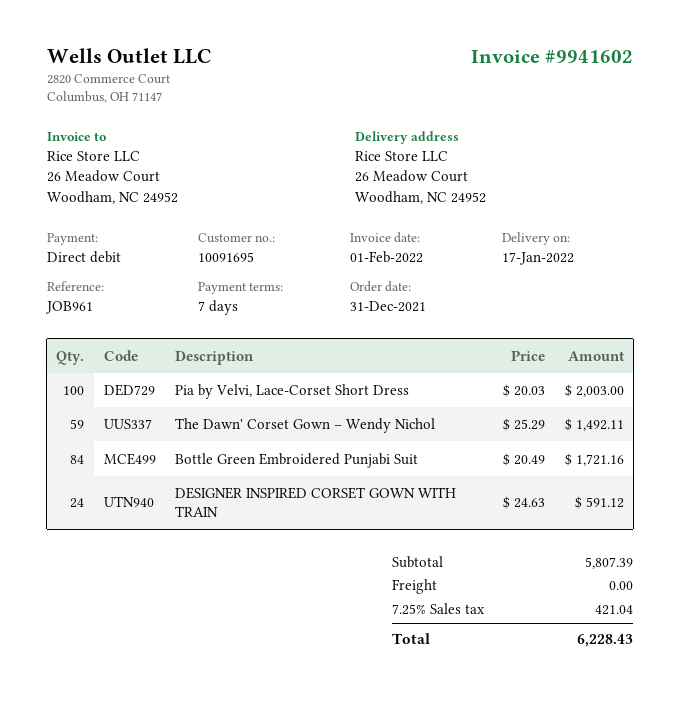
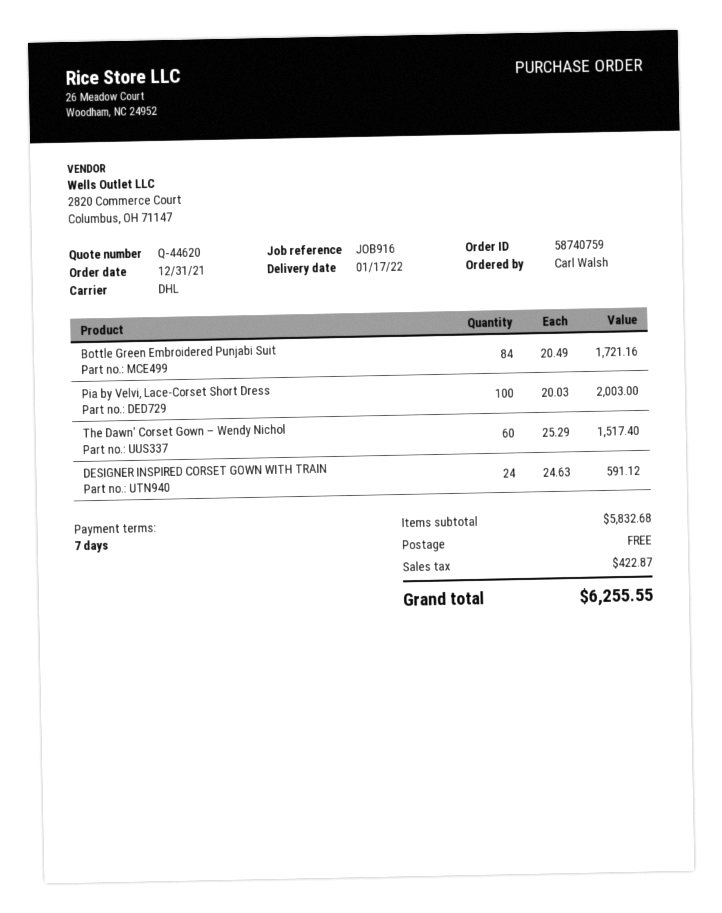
reference: JOB961 -> JOB916
The Dawn' Corset Gown – Wendy Nichol: 59 x 25.29 = 1492.11 -> 60 x 25.29 = 1517.40
subtotal: 5807.39 -> 5832.68
tax: 421.04 -> 422.87
total: 6228.43 -> 6255.55

